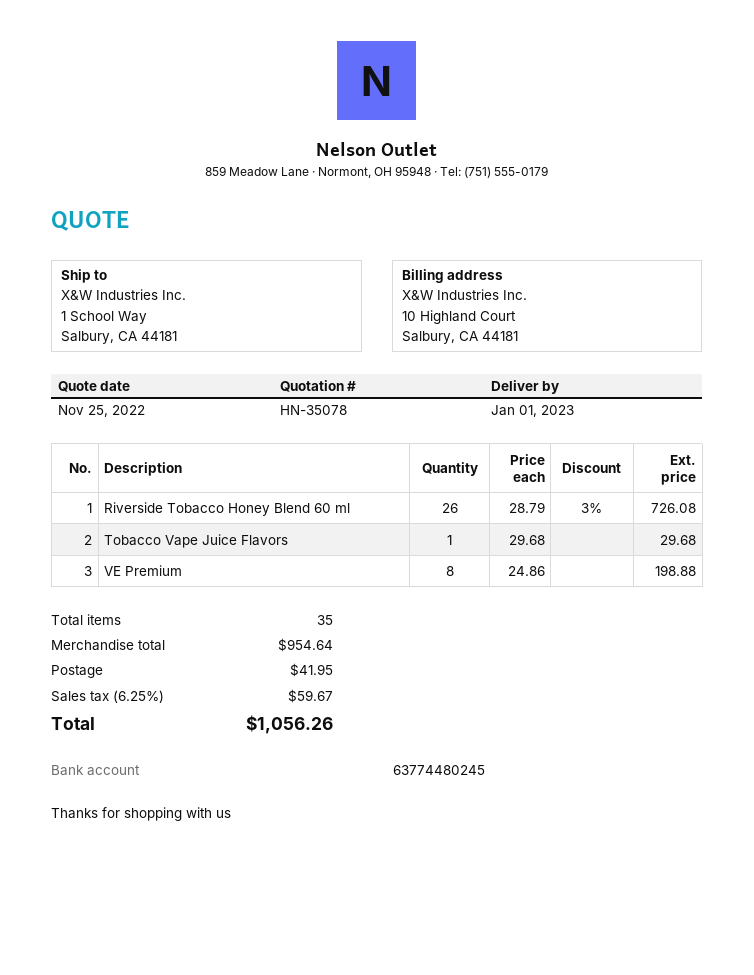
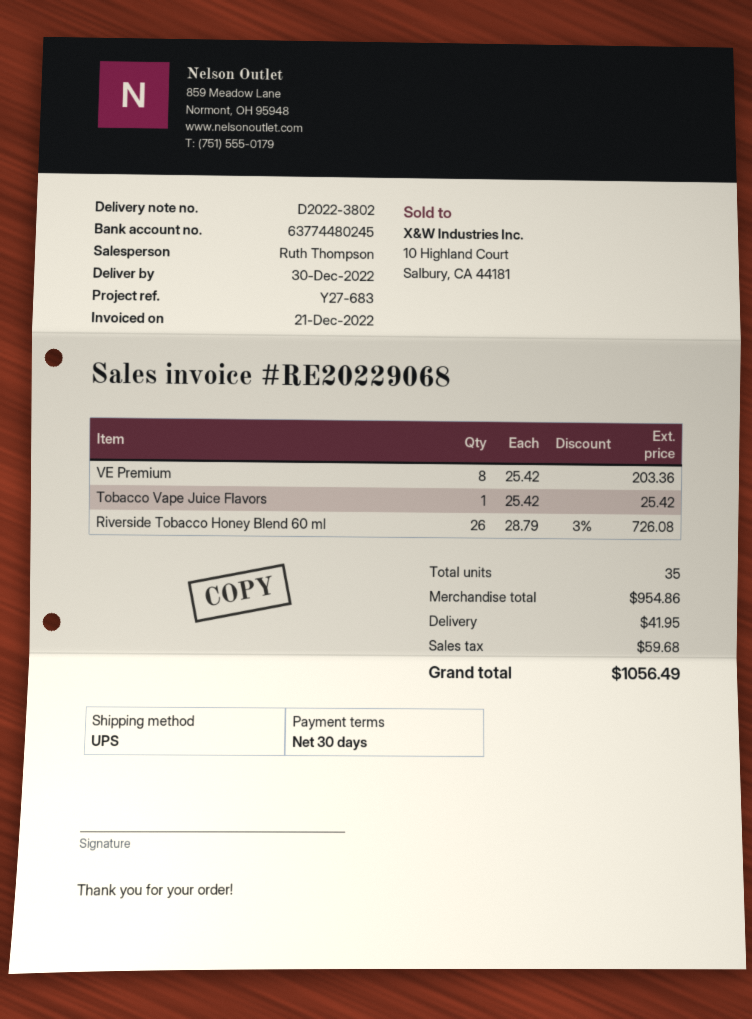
delivery date: 2023-01-01 -> 2022-12-30
Tobacco Vape Juice Flavors: 1 x 29.68 = 29.68 -> 1 x 25.42 = 25.42
VE Premium: 8 x 24.86 = 198.88 -> 8 x 25.42 = 203.36
subtotal: 954.64 -> 954.86
tax: 59.67 -> 59.68
total: 1056.26 -> 1056.49

